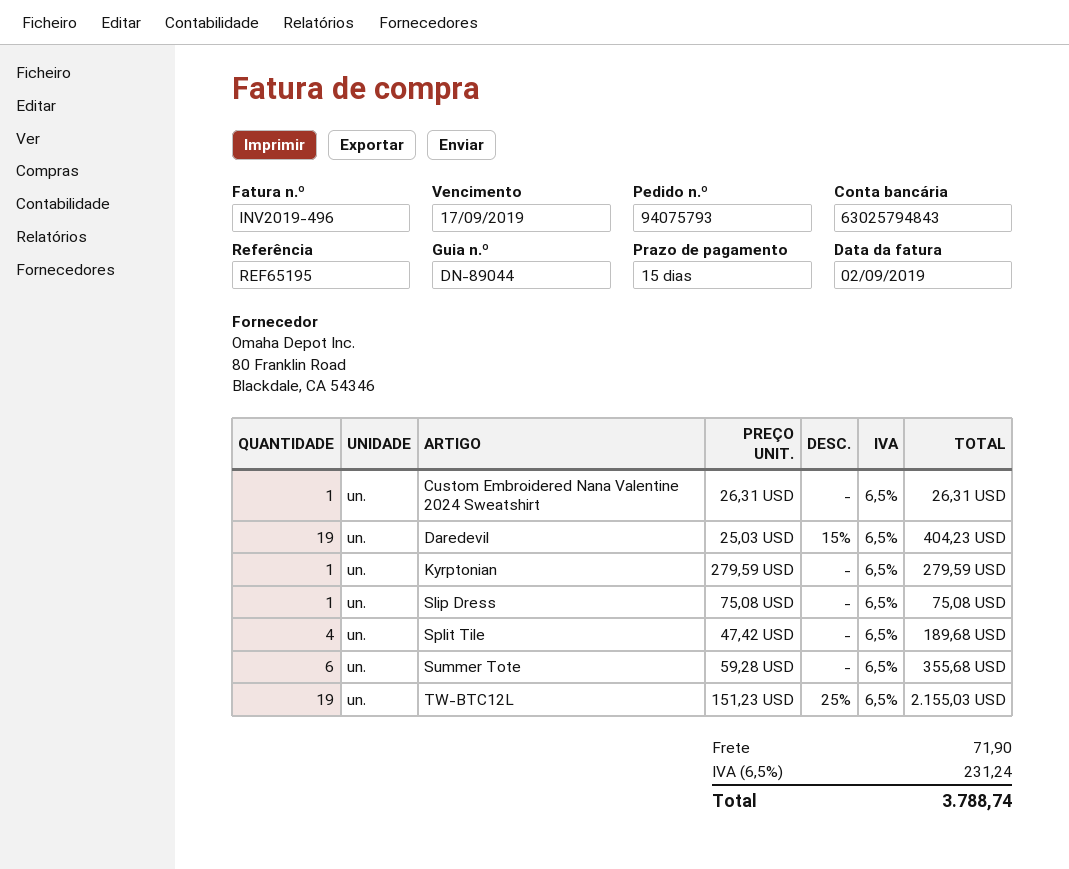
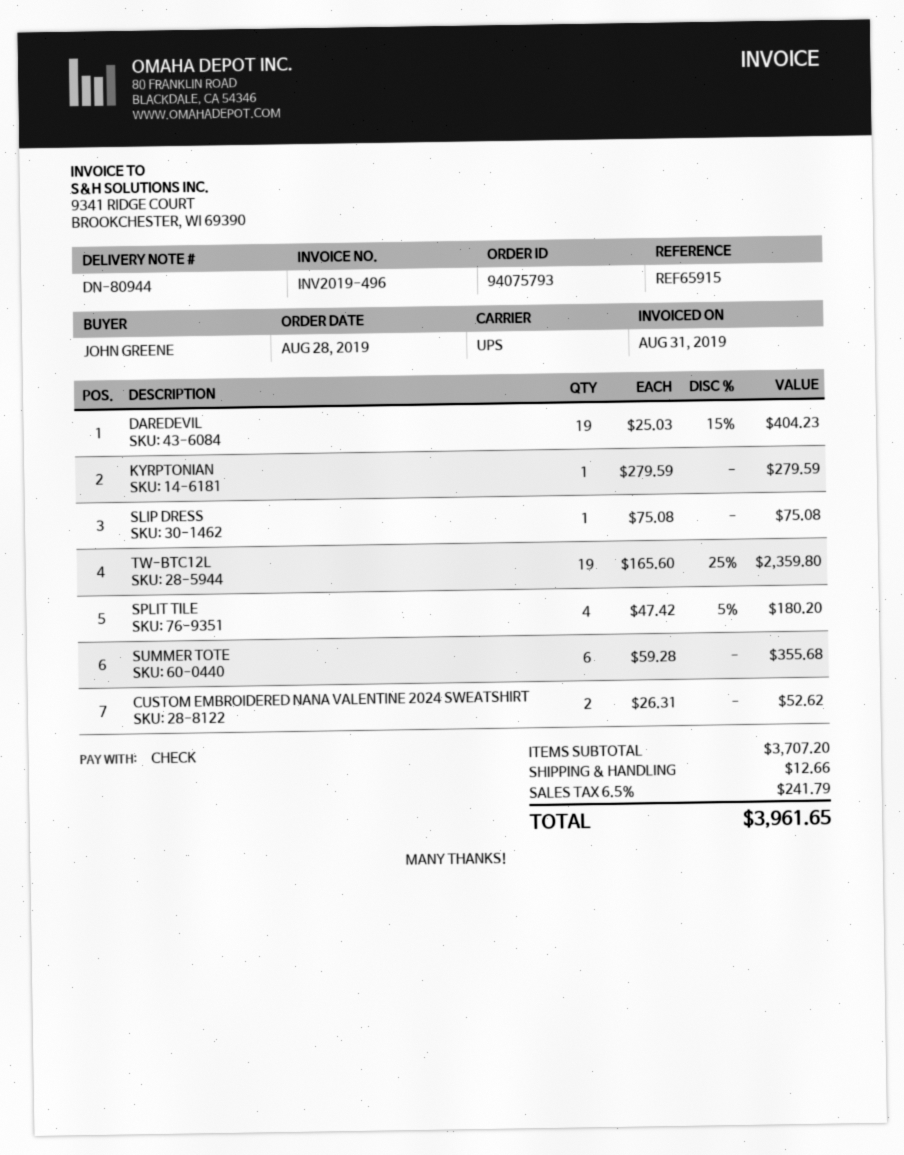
delivery note number: DN-89044 -> DN-80944
invoice date: 2019-09-02 -> 2019-08-31
reference: REF65195 -> REF65915
Custom Embroidered Nana Valentine 2024 Sweatshirt: 1 x 26.31 = 26.31 -> 2 x 26.31 = 52.62
Split Tile: 4 x 47.42 = 189.68 -> 4 x 47.42 - 5% = 180.20
TW-BTC12L: 19 x 151.23 - 25% = 2155.03 -> 19 x 165.60 - 25% = 2359.80
shipping: 71.90 -> 12.66
tax: 6.5% = 231.24 -> 6.5% = 241.79
total: 3788.74 -> 3961.65

